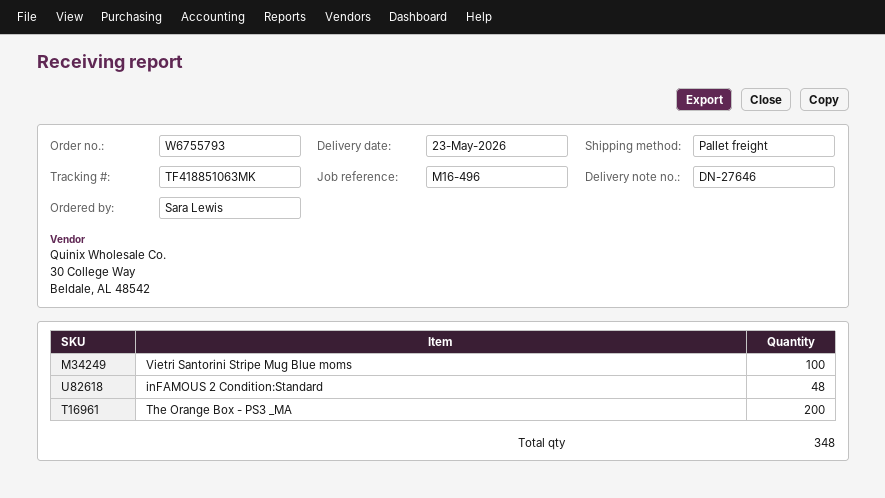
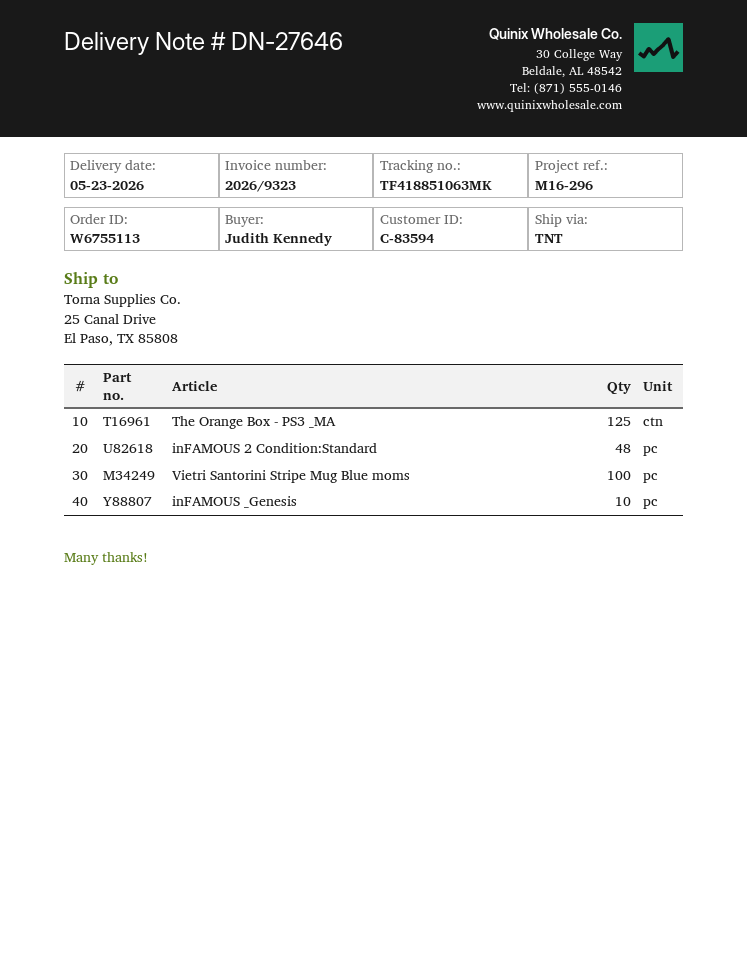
order number: W6755793 -> W6755113
reference: M16-496 -> M16-296
ordered by: Sara Lewis -> Judith Kennedy
shipping method: pallet freight -> TNT
The Orange Box - PS3 _MA: 200 -> 125
inFAMOUS _Genesis: none -> 10

